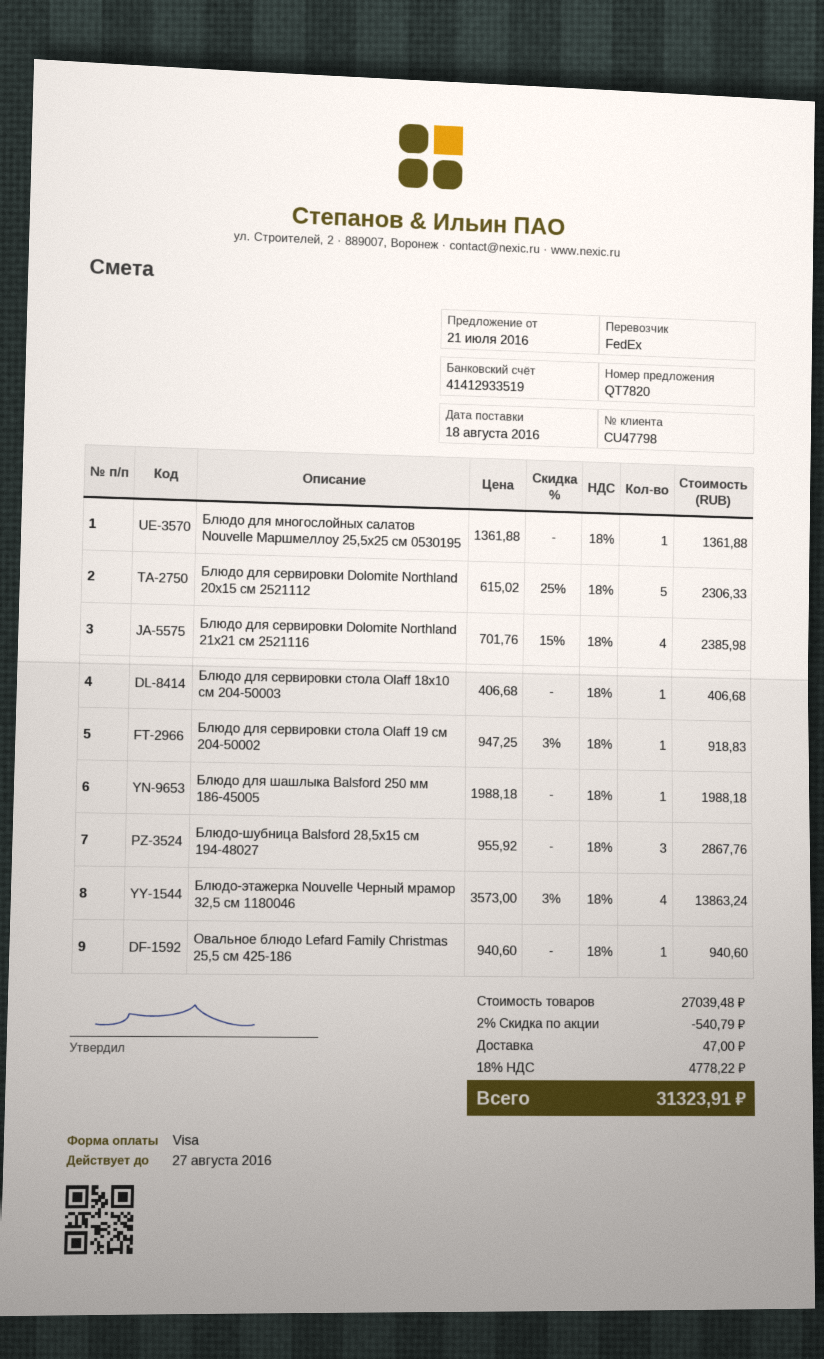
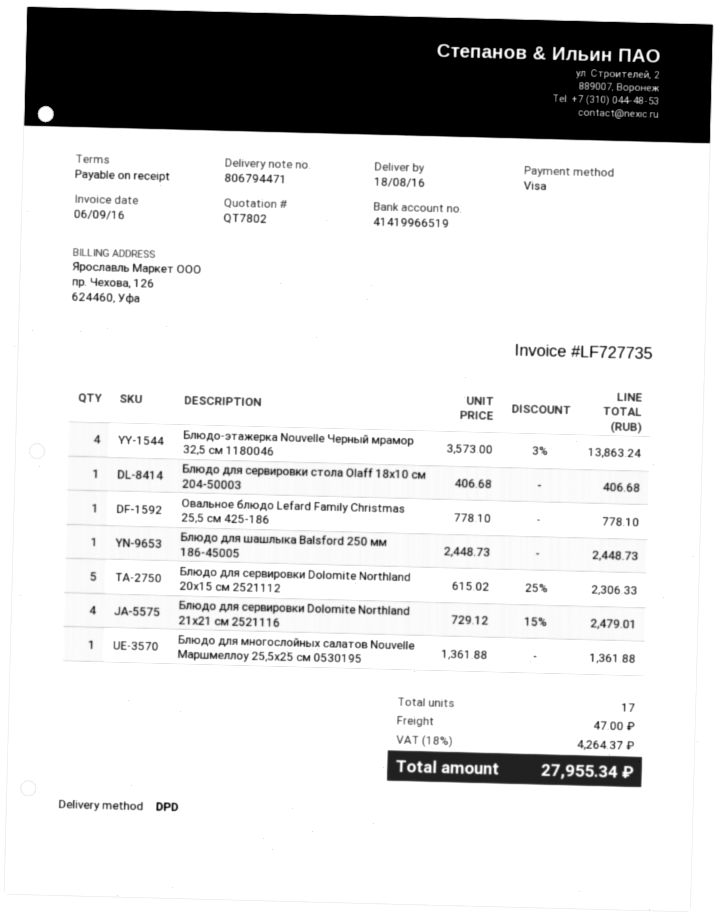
quote number: QT7820 -> QT7802
bank account: 41412933519 -> 41419966519
shipping method: FedEx -> DPD
Блюдо для сервировки Dolomite Northland 21x21 см 2521116: 4 x 701.76 - 15% = 2385.98 -> 4 x 729.12 - 15% = 2479.01
Блюдо для сервировки стола Olaff 19 см 204-50002: 1 x 947.25 - 3% = 918.83 -> none
Блюдо для шашлыка Balsford 250 мм 186-45005: 1 x 1988.18 = 1988.18 -> 1 x 2448.73 = 2448.73
Блюдо-шубница Balsford 28,5x15 см 194-48027: 3 x 955.92 = 2867.76 -> none
Овальное блюдо Lefard Family Christmas 25,5 см 425-186: 1 x 940.60 = 940.60 -> 1 x 778.10 = 778.10
discount: 2% = 540.79 -> none
tax: 18% = 4778.22 -> 18% = 4264.37
total: 31323.91 -> 27955.34

